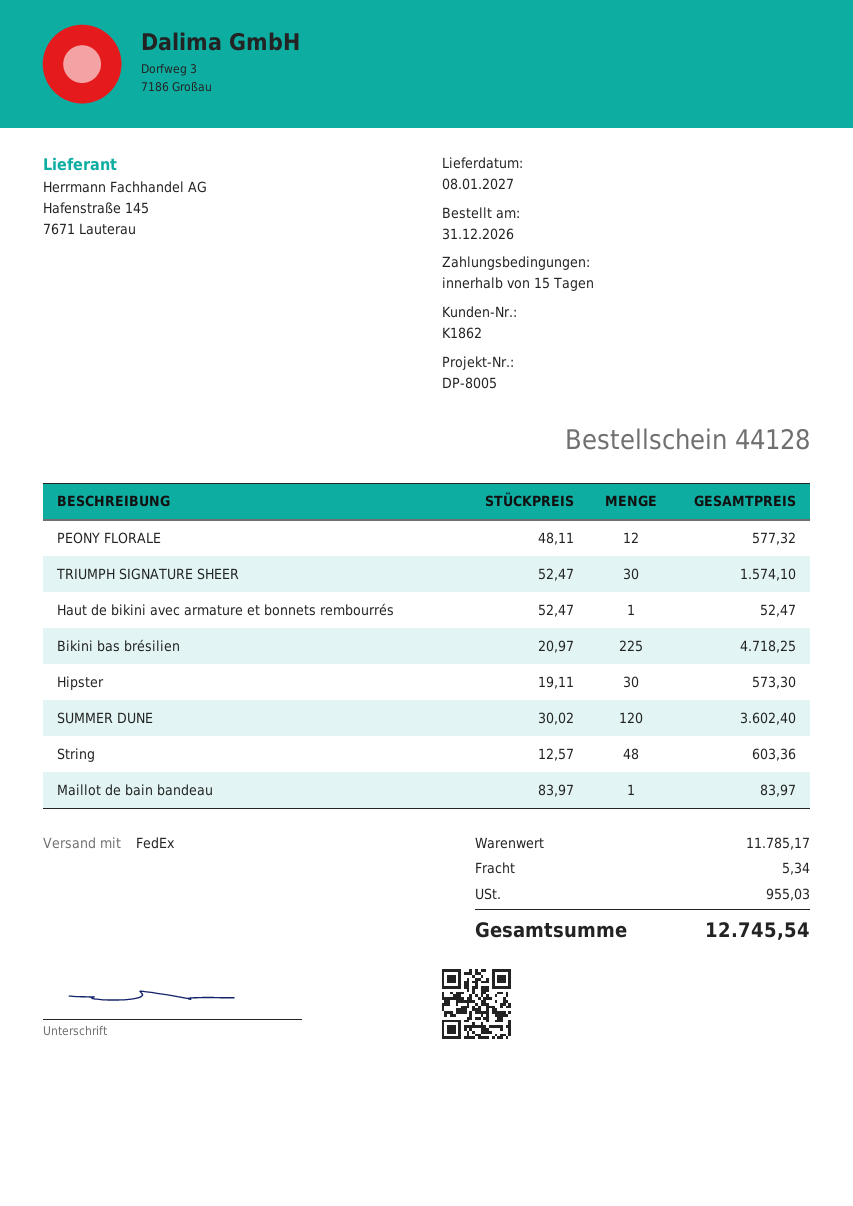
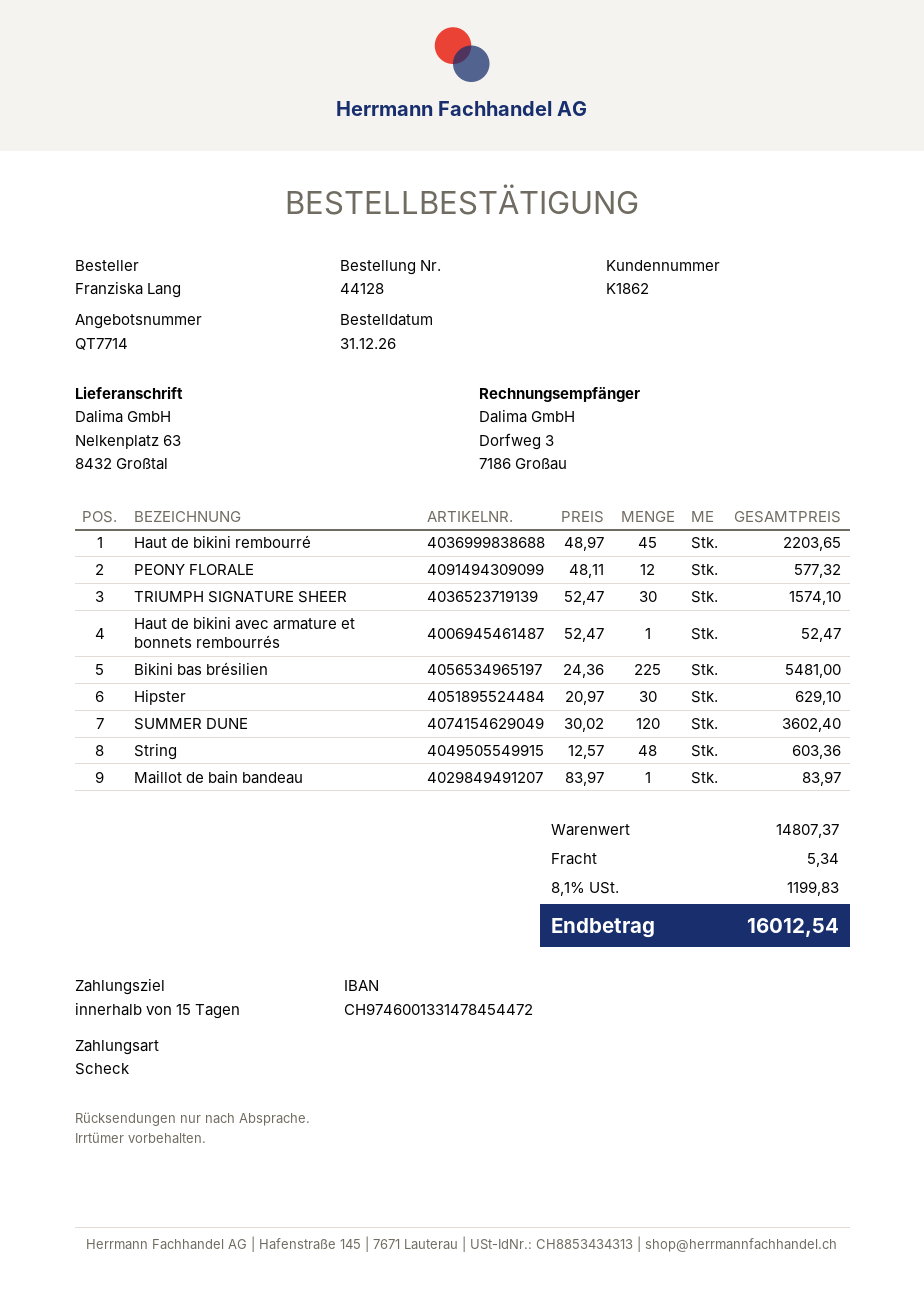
Bikini bas brésilien: 225 x 20.97 = 4718.25 -> 225 x 24.36 = 5481.00
Hipster: 30 x 19.11 = 573.30 -> 30 x 20.97 = 629.10
Haut de bikini rembourré: none -> 45 x 48.97 = 2203.65
subtotal: 11785.17 -> 14807.37
tax: 955.03 -> 1199.83
total: 12745.54 -> 16012.54

